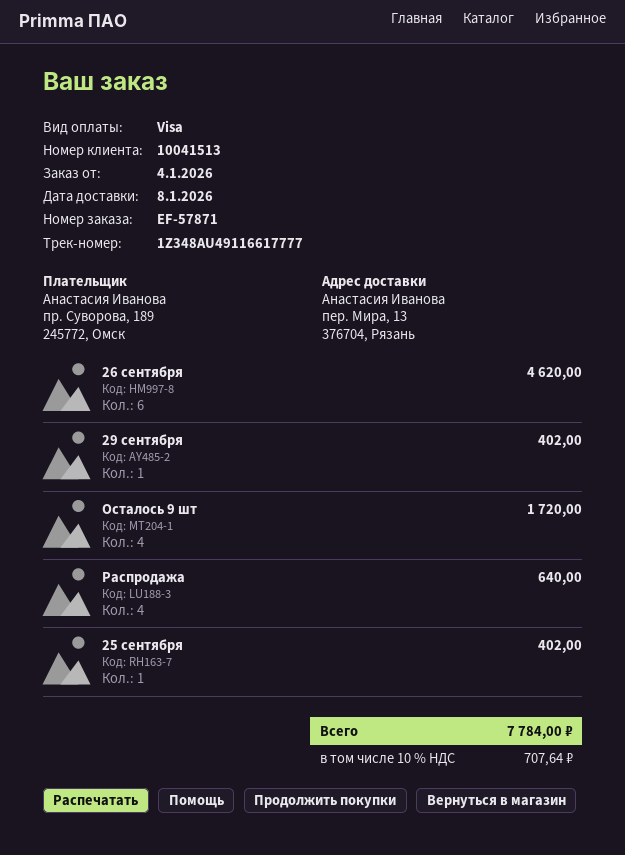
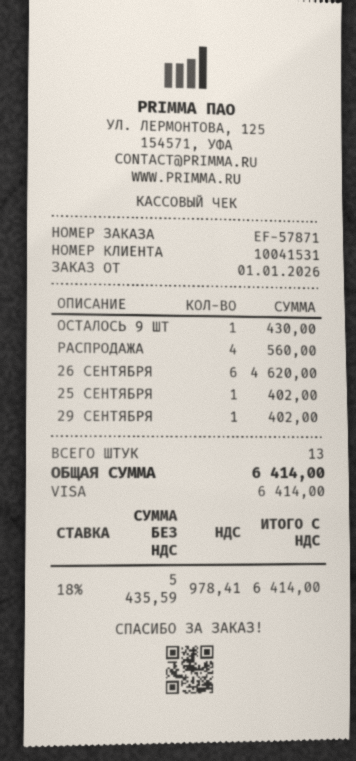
order date: 2026-01-04 -> 2026-01-01
customer number: 10041513 -> 10041531
Осталось 9 шт: 4 for 1720.00 -> 1 for 430.00
Распродажа: 4 for 640.00 -> 4 for 560.00
tax: 10% = 707.64 -> 18% = 978.41
total: 7784.00 -> 6414.00

